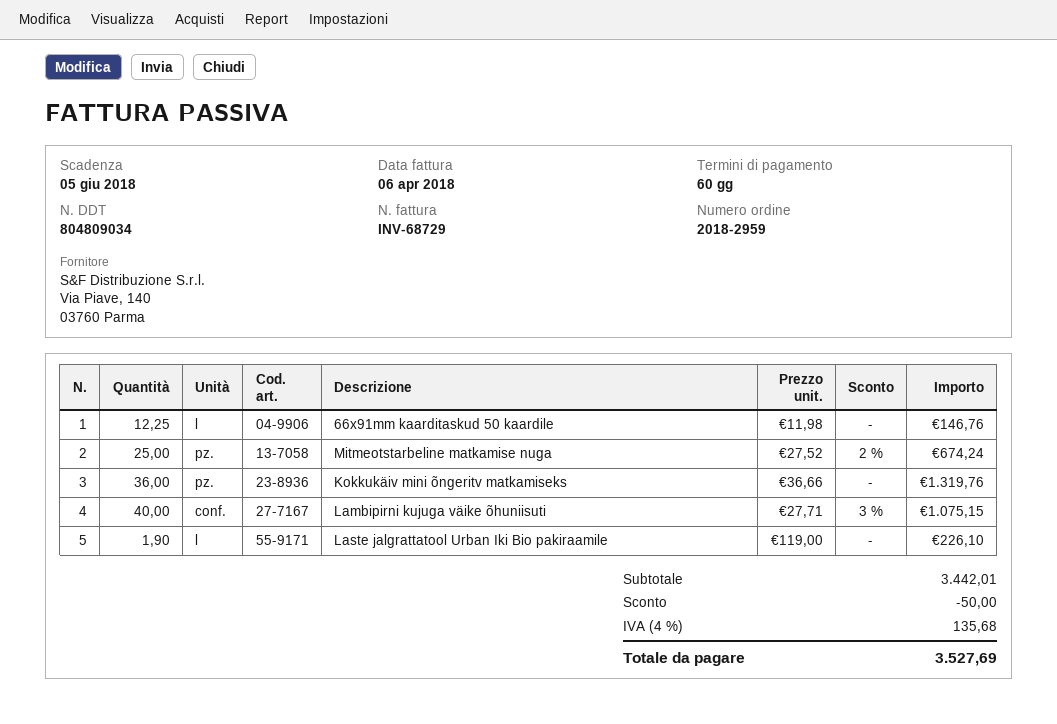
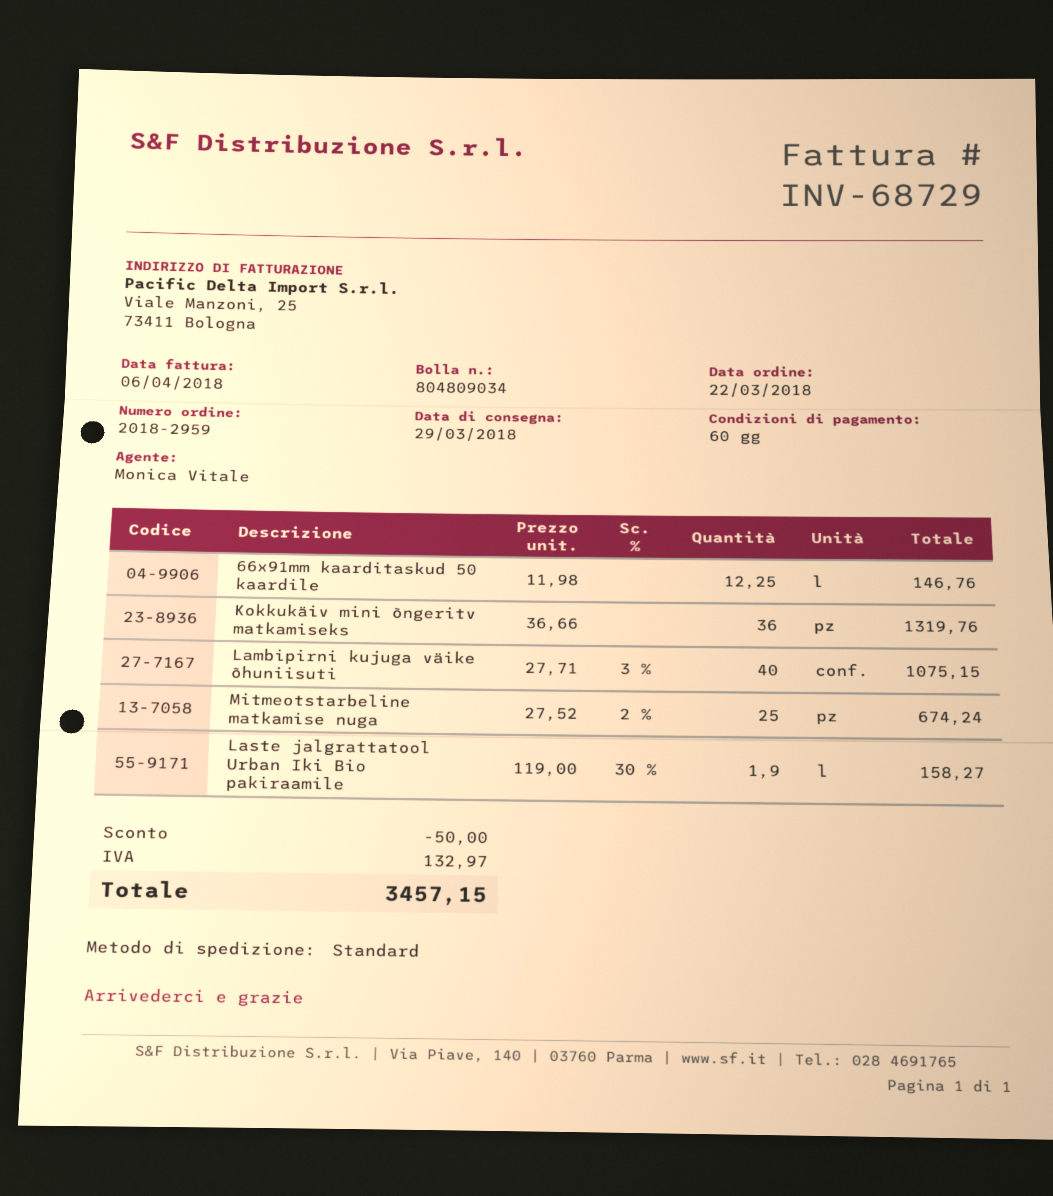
Laste jalgrattatool Urban Iki Bio pakiraamile: 1.9 x 119.00 = 226.10 -> 1.9 x 119.00 - 30% = 158.27
tax: 135.68 -> 132.97
total: 3527.69 -> 3457.15

